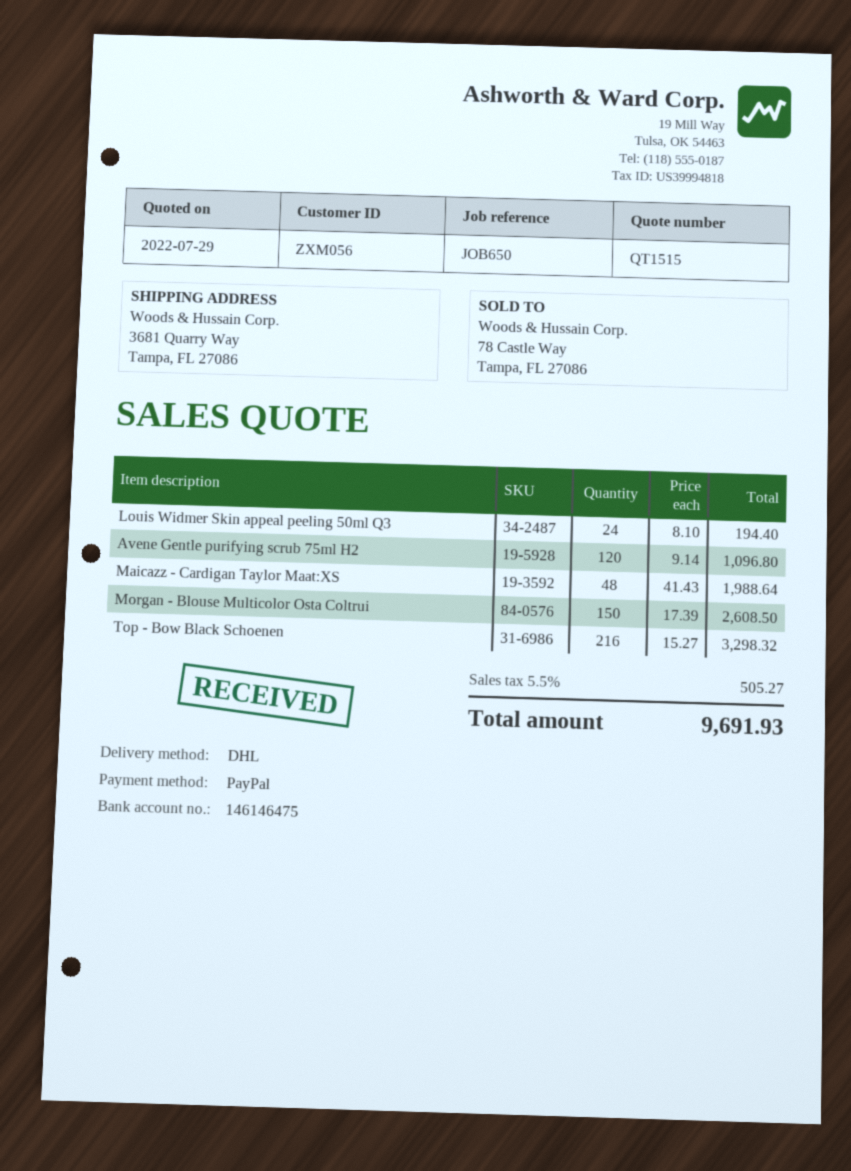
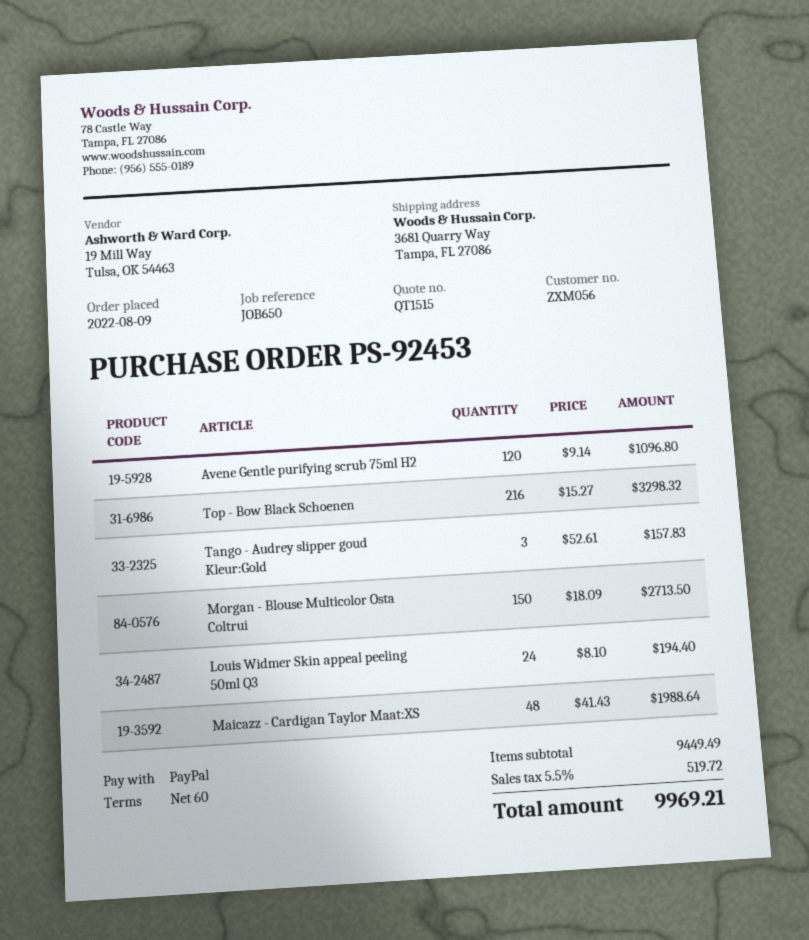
Morgan - Blouse Multicolor Osta Coltrui: 150 x 17.39 = 2608.50 -> 150 x 18.09 = 2713.50
Tango - Audrey slipper goud Kleur:Gold: none -> 3 x 52.61 = 157.83
tax: 5.5% = 505.27 -> 5.5% = 519.72
total: 9691.93 -> 9969.21

